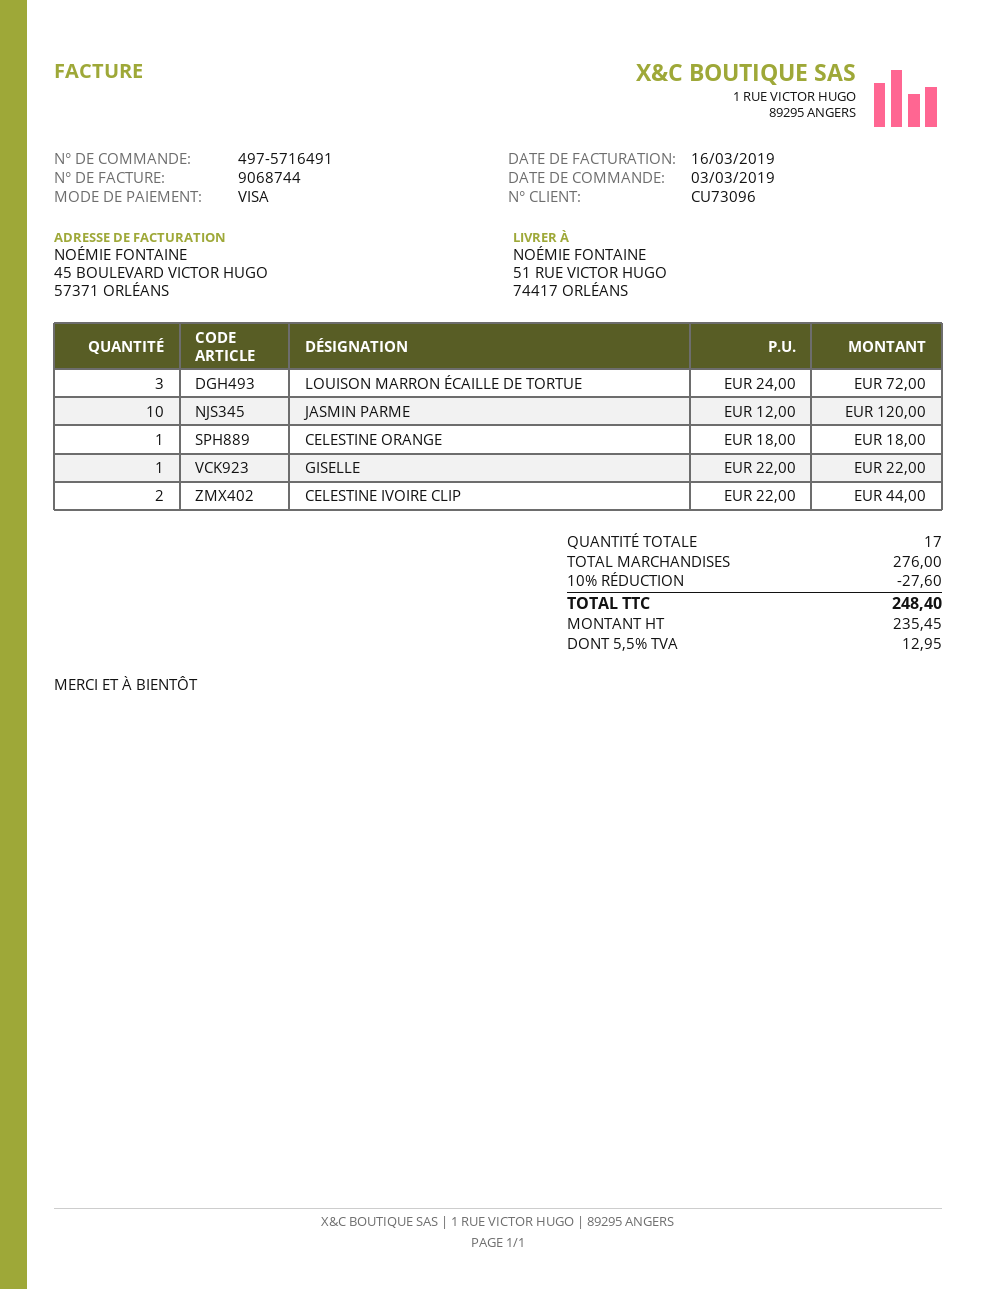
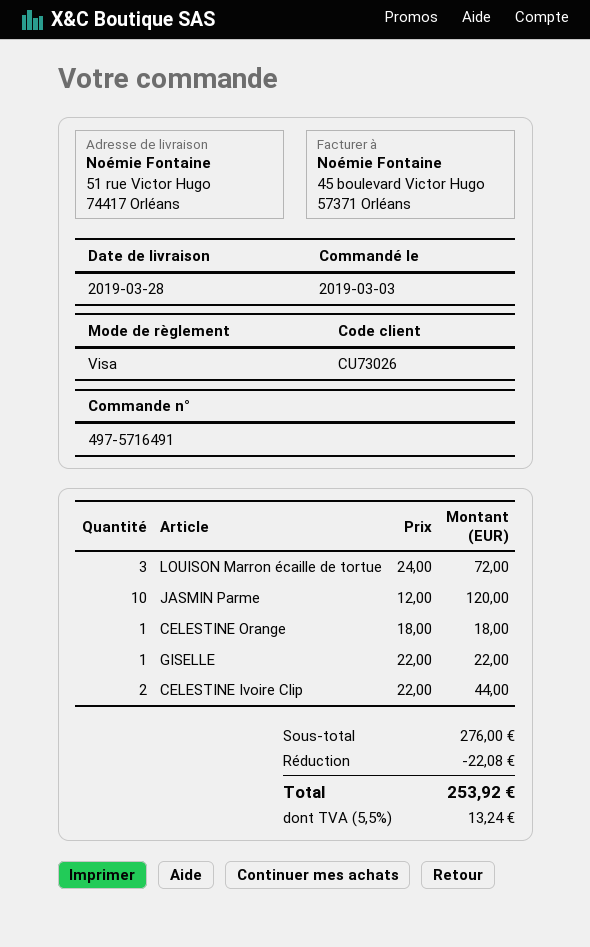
customer number: CU73096 -> CU73026
discount: 27.60 -> 22.08
tax: 5.5% = 12.95 -> 5.5% = 13.24
total: 248.40 -> 253.92

